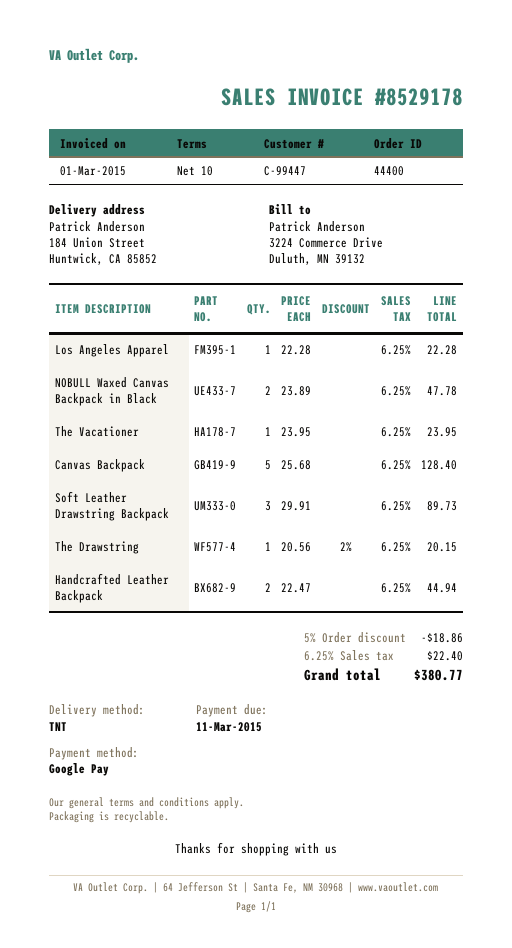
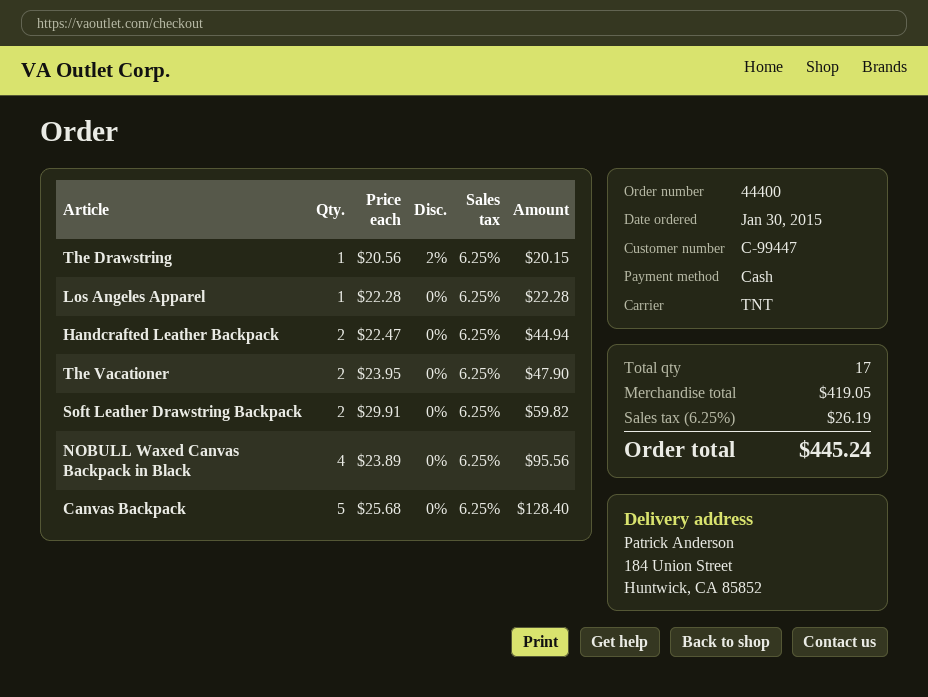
payment method: Google Pay -> cash
NOBULL Waxed Canvas Backpack in Black: 2 x 23.89 = 47.78 -> 4 x 23.89 = 95.56
The Vacationer: 1 x 23.95 = 23.95 -> 2 x 23.95 = 47.90
Soft Leather Drawstring Backpack: 3 x 29.91 = 89.73 -> 2 x 29.91 = 59.82
discount: 5% = 18.86 -> none
tax: 6.25% = 22.40 -> 6.25% = 26.19
total: 380.77 -> 445.24

